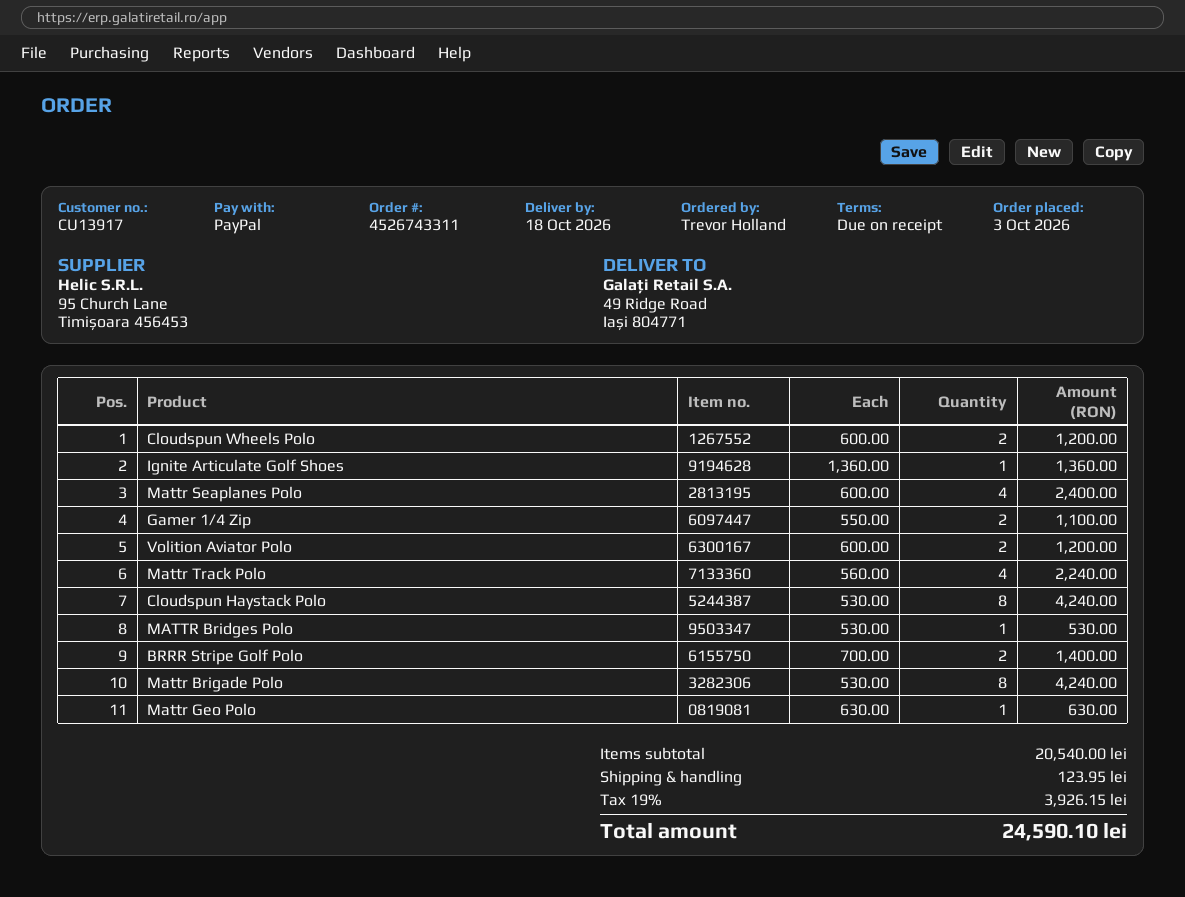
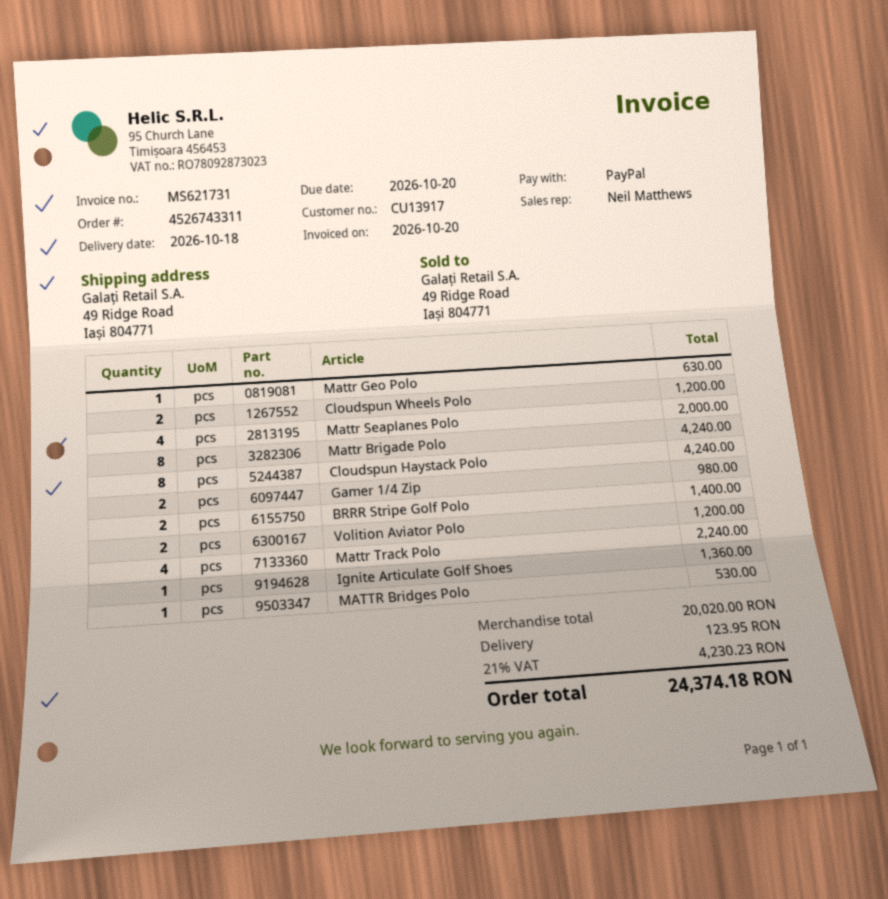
Mattr Seaplanes Polo: 4 for 2400.00 -> 4 for 2000.00
Gamer 1/4 Zip: 2 for 1100.00 -> 2 for 980.00
subtotal: 20540.00 -> 20020.00
tax: 19% = 3926.15 -> 21% = 4230.23
total: 24590.10 -> 24374.18

